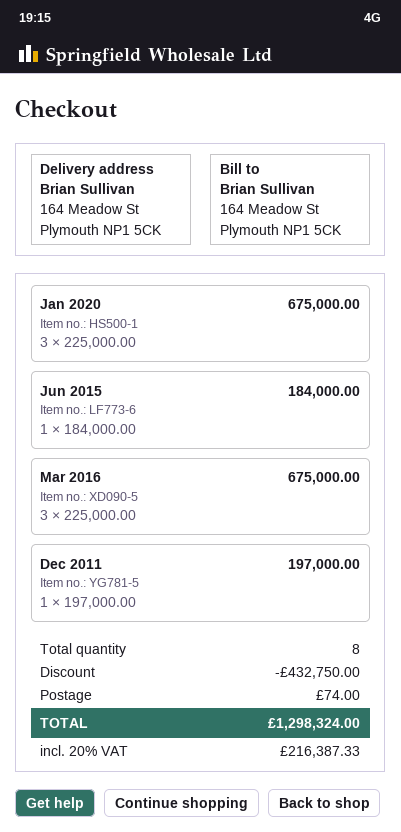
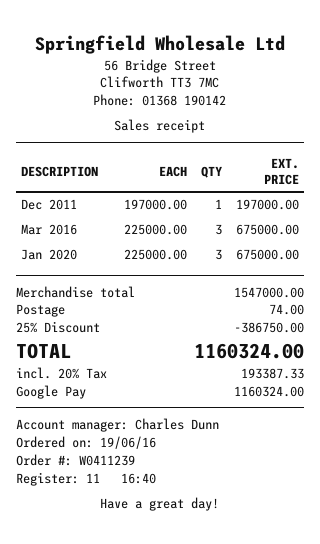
Jun 2015: 1 x 184000.00 = 184000.00 -> none
discount: 432750.00 -> 386750.00
tax: 20% = 216387.33 -> 20% = 193387.33
total: 1298324.00 -> 1160324.00

